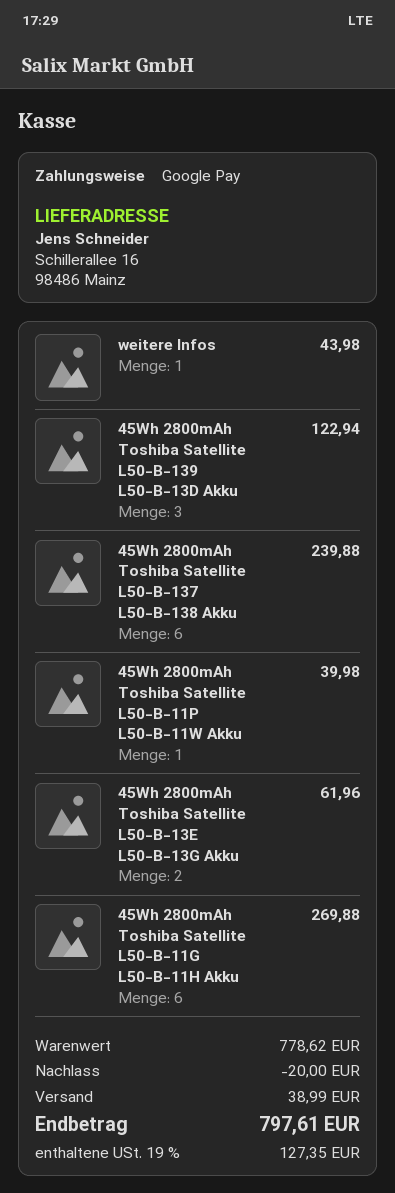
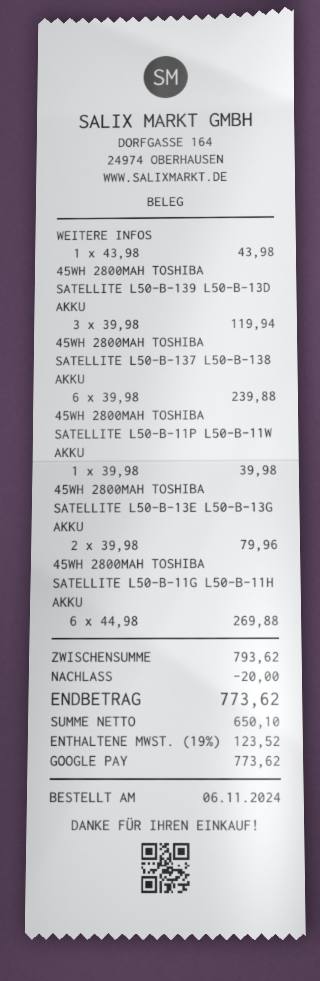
45Wh 2800mAh Toshiba Satellite L50-B-139 L50-B-13D Akku: 3 for 122.94 -> 3 for 119.94
45Wh 2800mAh Toshiba Satellite L50-B-13E L50-B-13G Akku: 2 for 61.96 -> 2 for 79.96
subtotal: 778.62 -> 793.62
shipping: 38.99 -> none
tax: 19% = 127.35 -> 19% = 123.52
total: 797.61 -> 773.62

